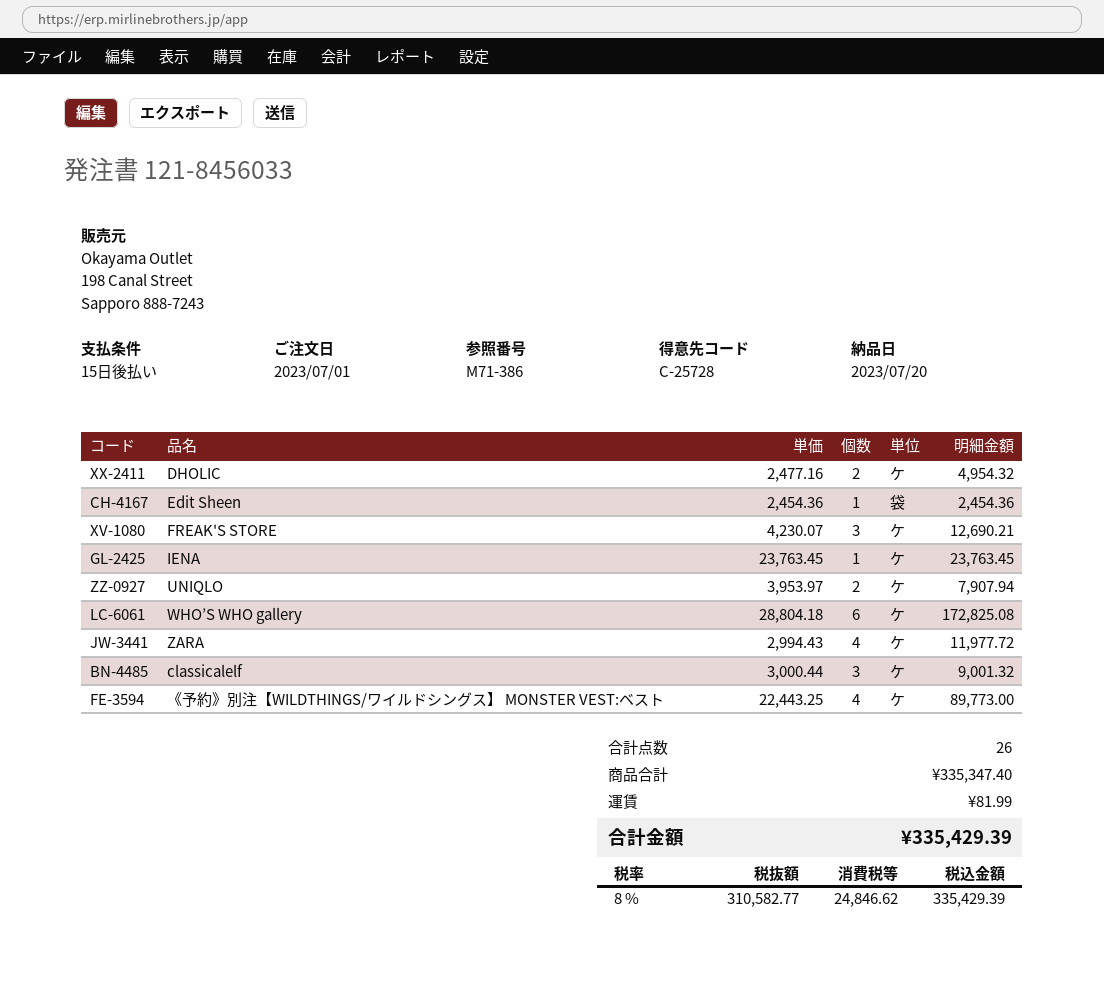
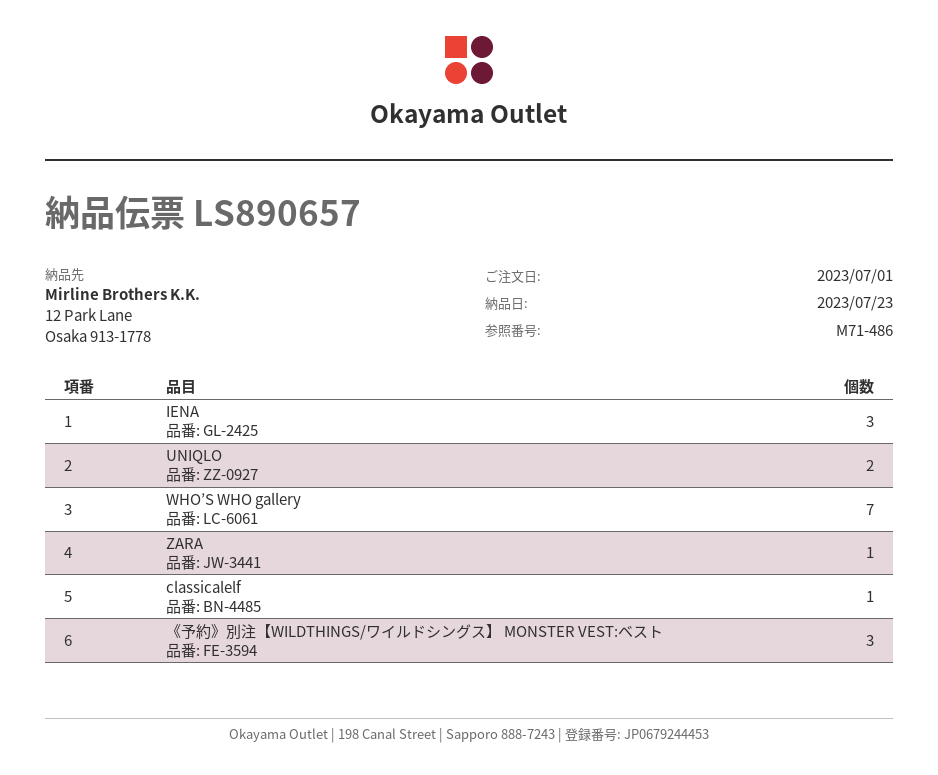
delivery date: 2023-07-20 -> 2023-07-23
reference: M71-386 -> M71-486
DHOLIC: 2 -> none
Edit Sheen: 1 -> none
FREAK'S STORE: 3 -> none
IENA: 1 -> 3
WHO’S WHO gallery: 6 -> 7
ZARA: 4 -> 1
classicalelf: 3 -> 1
《予約》別注【WILDTHINGS/ワイルドシングス】 MONSTER VEST:ベスト: 4 -> 3

